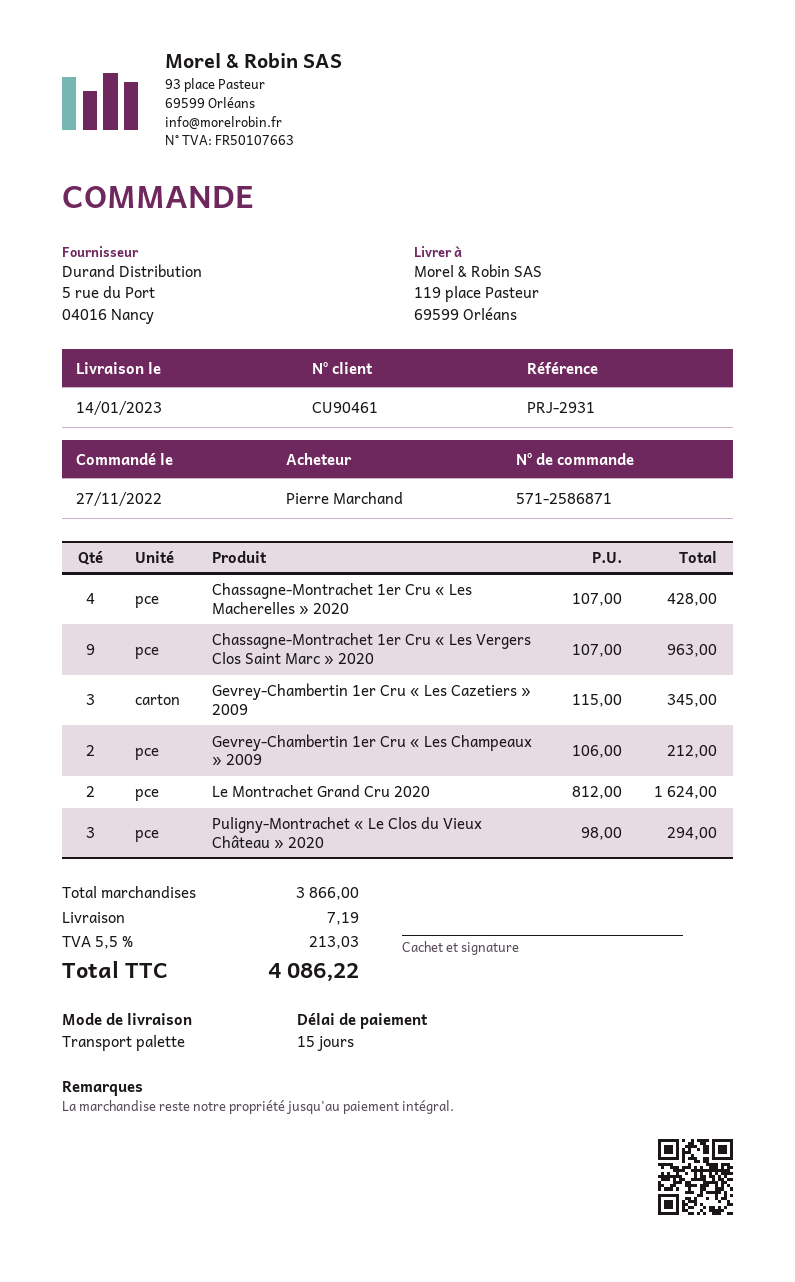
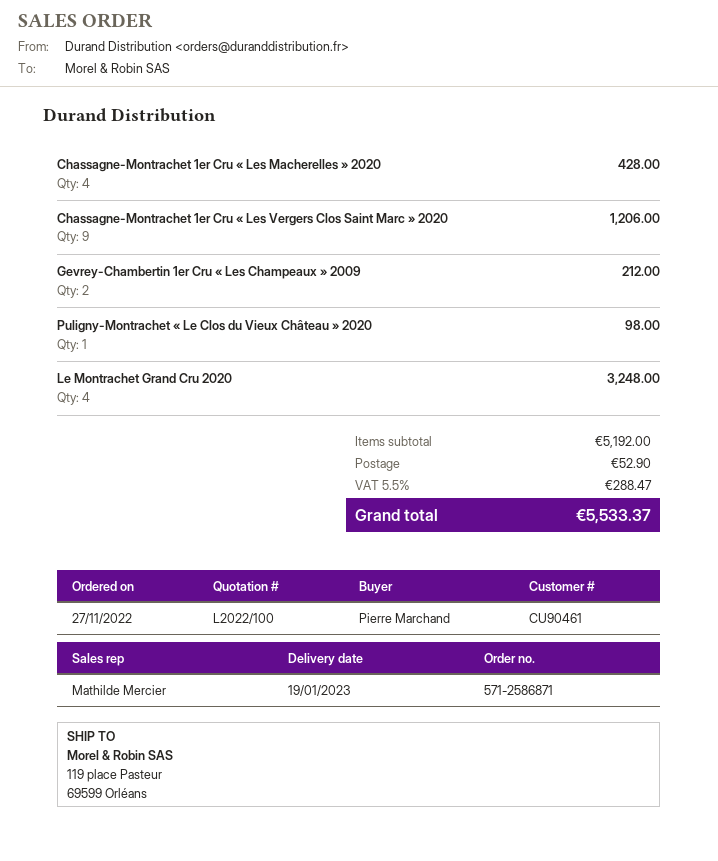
delivery date: 2023-01-14 -> 2023-01-19
Chassagne-Montrachet 1er Cru « Les Vergers Clos Saint Marc » 2020: 9 for 963.00 -> 9 for 1206.00
Gevrey-Chambertin 1er Cru « Les Cazetiers » 2009: 3 for 345.00 -> none
Le Montrachet Grand Cru 2020: 2 for 1624.00 -> 4 for 3248.00
Puligny-Montrachet « Le Clos du Vieux Château » 2020: 3 for 294.00 -> 1 for 98.00
subtotal: 3866.00 -> 5192.00
shipping: 7.19 -> 52.90
tax: 5.5% = 213.03 -> 5.5% = 288.47
total: 4086.22 -> 5533.37

